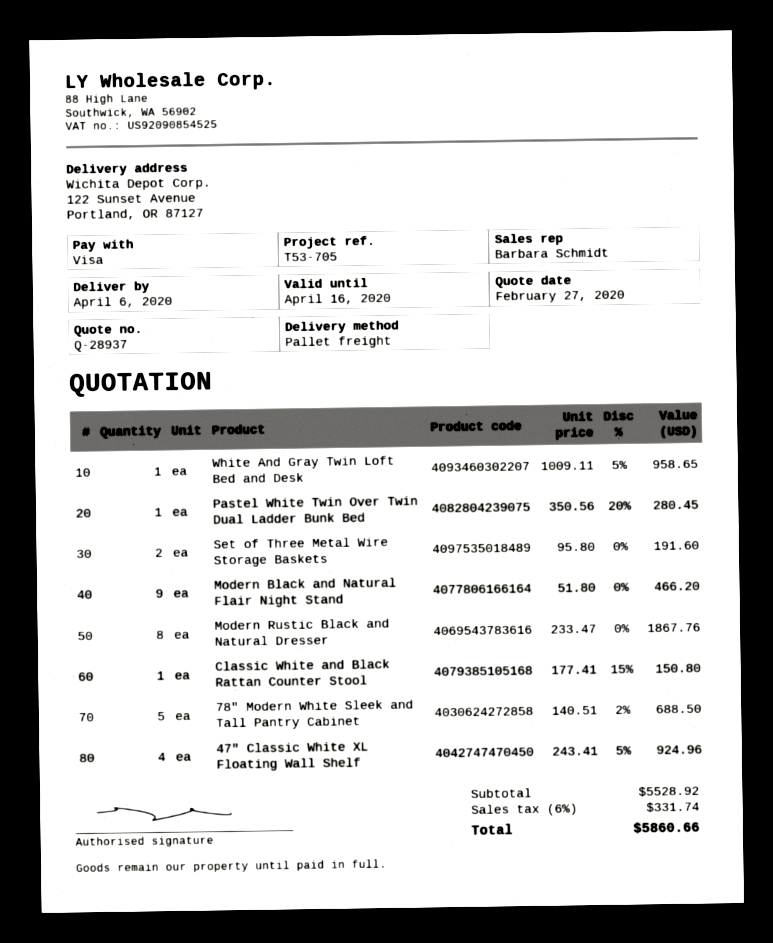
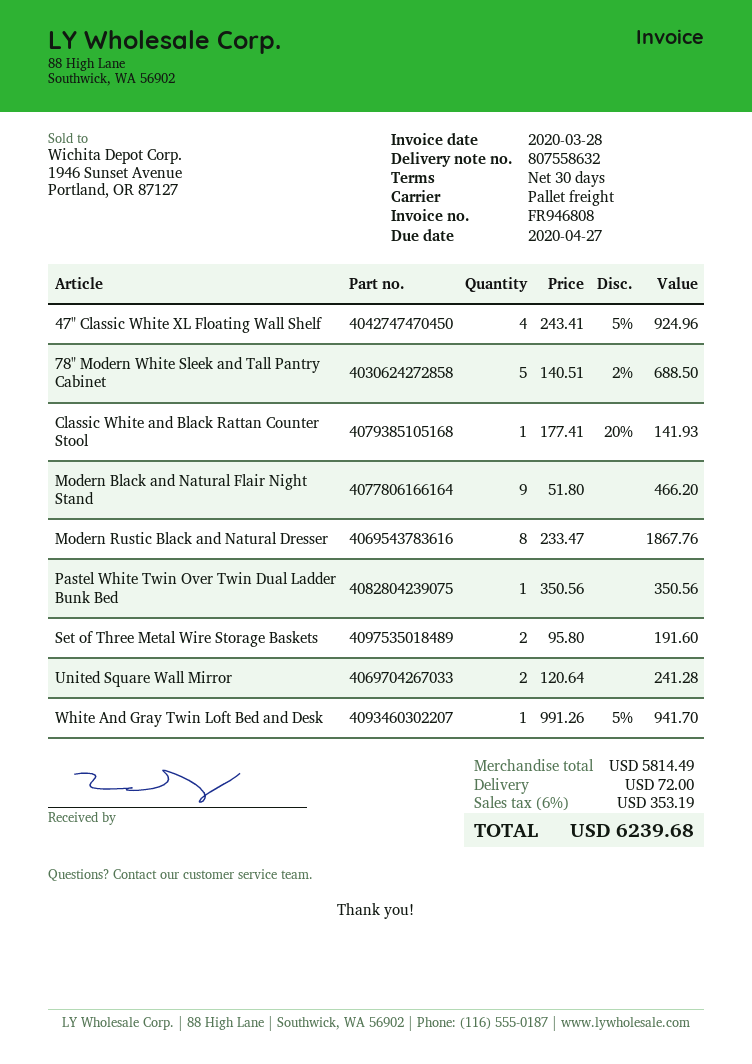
White And Gray Twin Loft Bed and Desk: 1 x 1009.11 - 5% = 958.65 -> 1 x 991.26 - 5% = 941.70
Pastel White Twin Over Twin Dual Ladder Bunk Bed: 1 x 350.56 - 20% = 280.45 -> 1 x 350.56 = 350.56
Classic White and Black Rattan Counter Stool: 1 x 177.41 - 15% = 150.80 -> 1 x 177.41 - 20% = 141.93
United Square Wall Mirror: none -> 2 x 120.64 = 241.28
subtotal: 5528.92 -> 5814.49
shipping: none -> 72.00
tax: 6% = 331.74 -> 6% = 353.19
total: 5860.66 -> 6239.68

